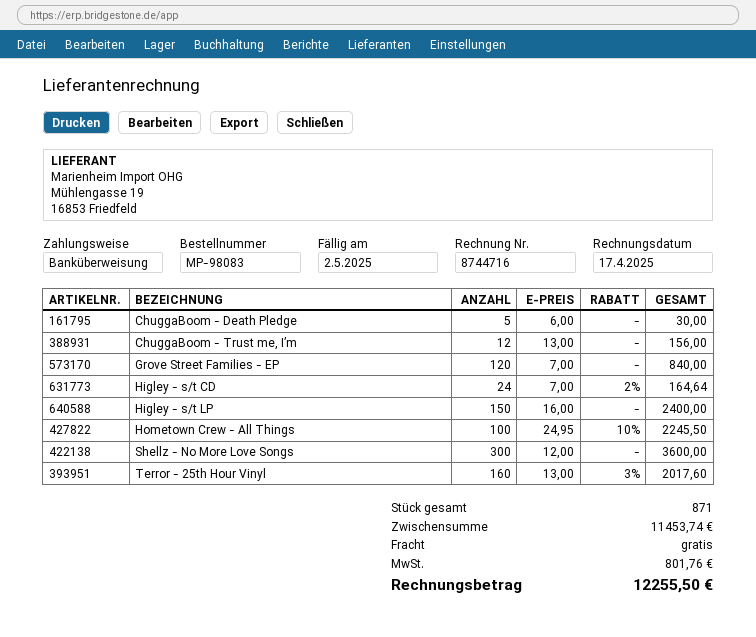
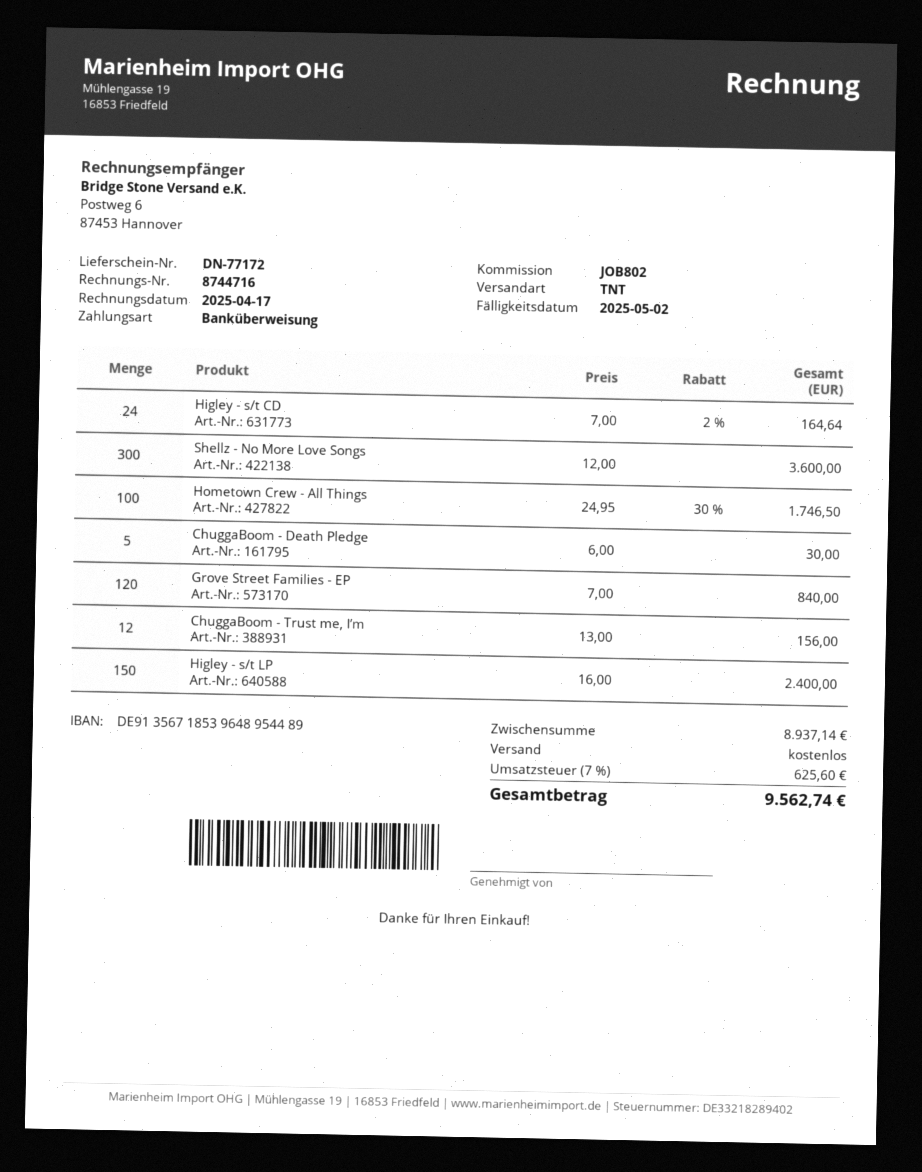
Hometown Crew - All Things: 100 x 24.95 - 10% = 2245.50 -> 100 x 24.95 - 30% = 1746.50
Terror - 25th Hour Vinyl: 160 x 13.00 - 3% = 2017.60 -> none
subtotal: 11453.74 -> 8937.14
tax: 801.76 -> 625.60
total: 12255.50 -> 9562.74

